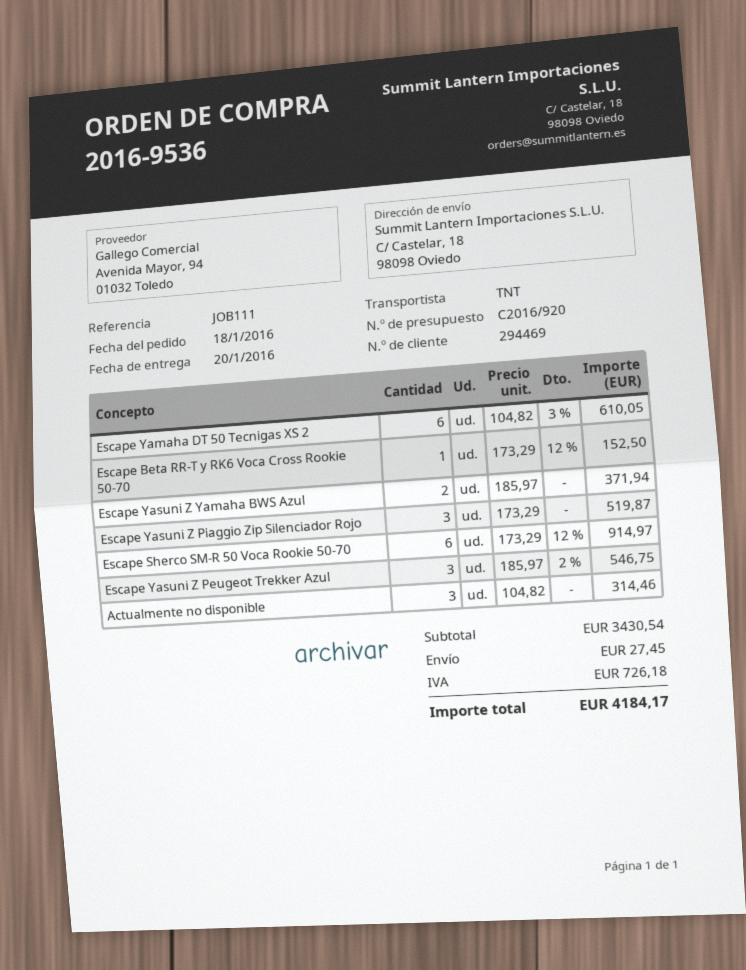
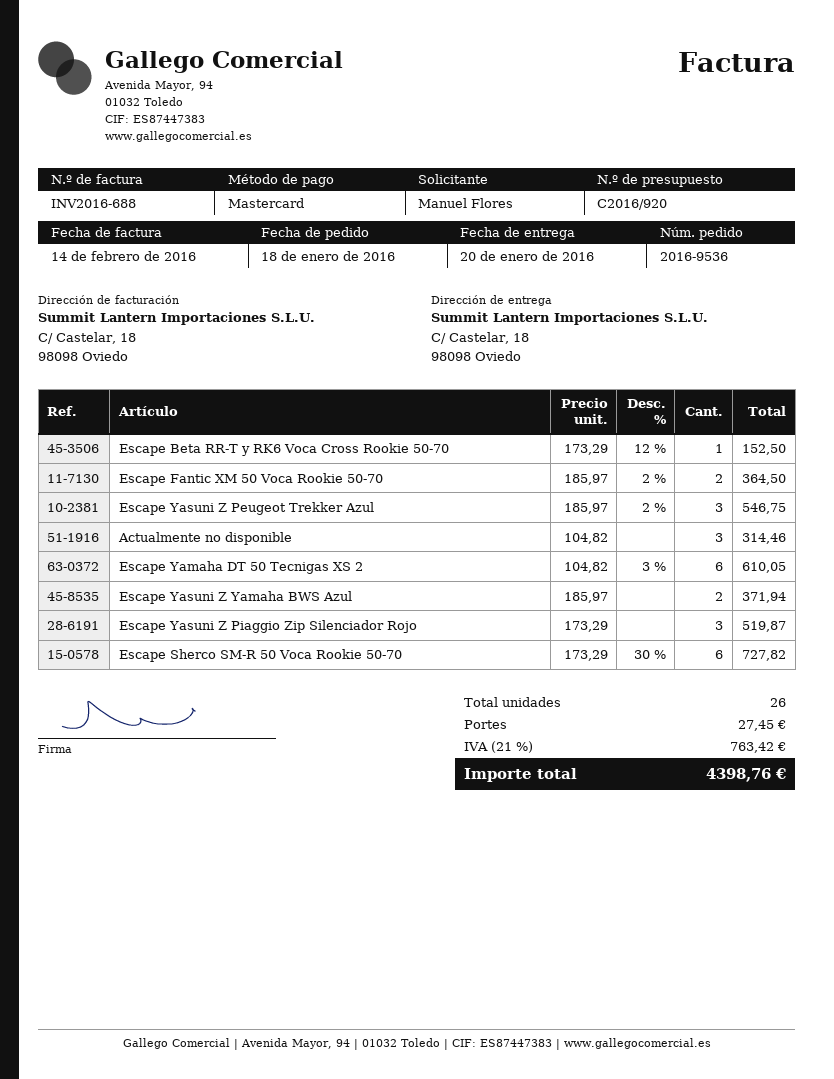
Escape Sherco SM-R 50 Voca Rookie 50-70: 6 x 173.29 - 12% = 914.97 -> 6 x 173.29 - 30% = 727.82
Escape Fantic XM 50 Voca Rookie 50-70: none -> 2 x 185.97 - 2% = 364.50
tax: 726.18 -> 763.42
total: 4184.17 -> 4398.76

